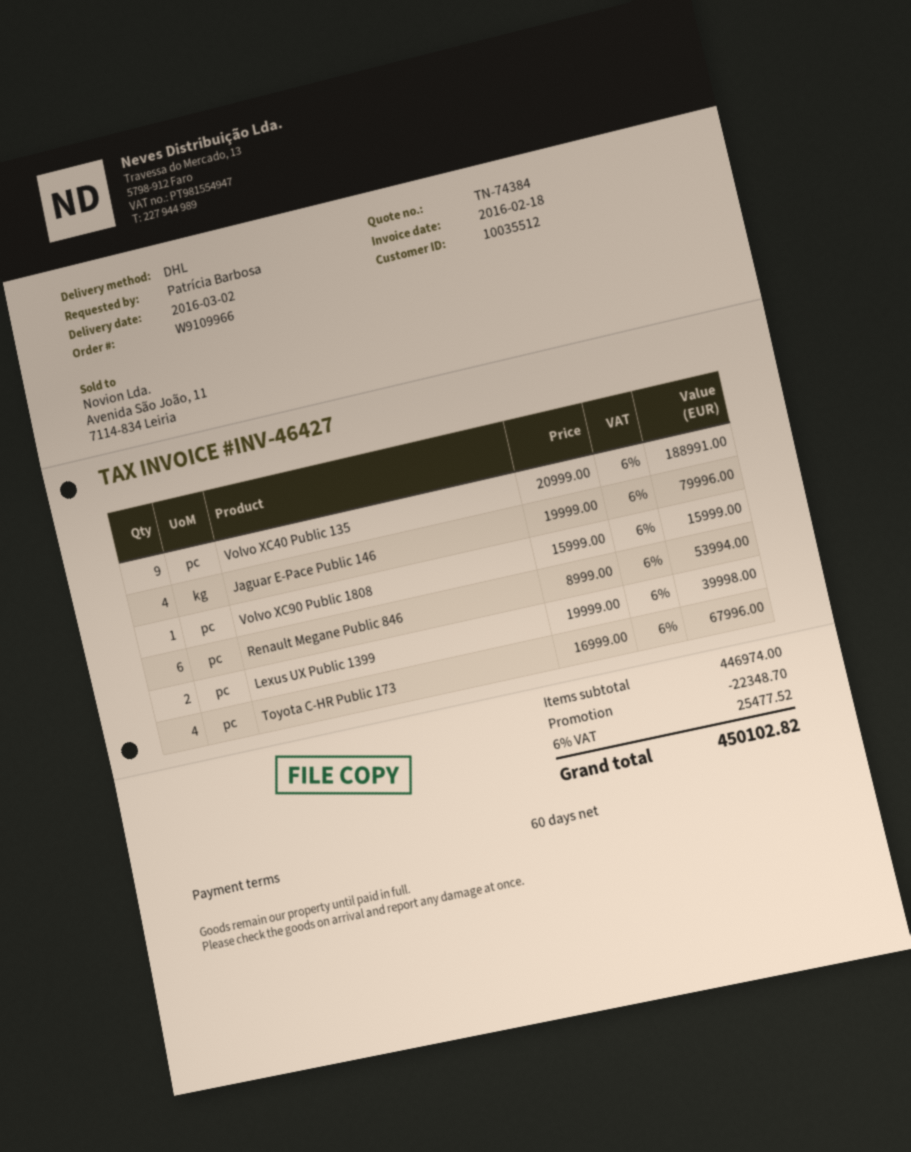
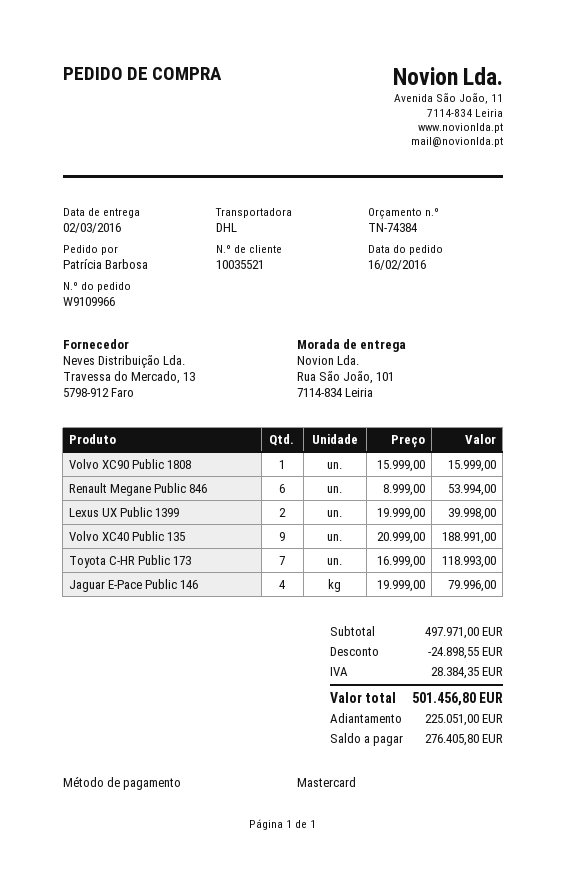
customer number: 10035512 -> 10035521
Toyota C-HR Public 173: 4 x 16999.00 = 67996.00 -> 7 x 16999.00 = 118993.00
subtotal: 446974.00 -> 497971.00
discount: 22348.70 -> 24898.55
tax: 25477.52 -> 28384.35
total: 450102.82 -> 501456.80

